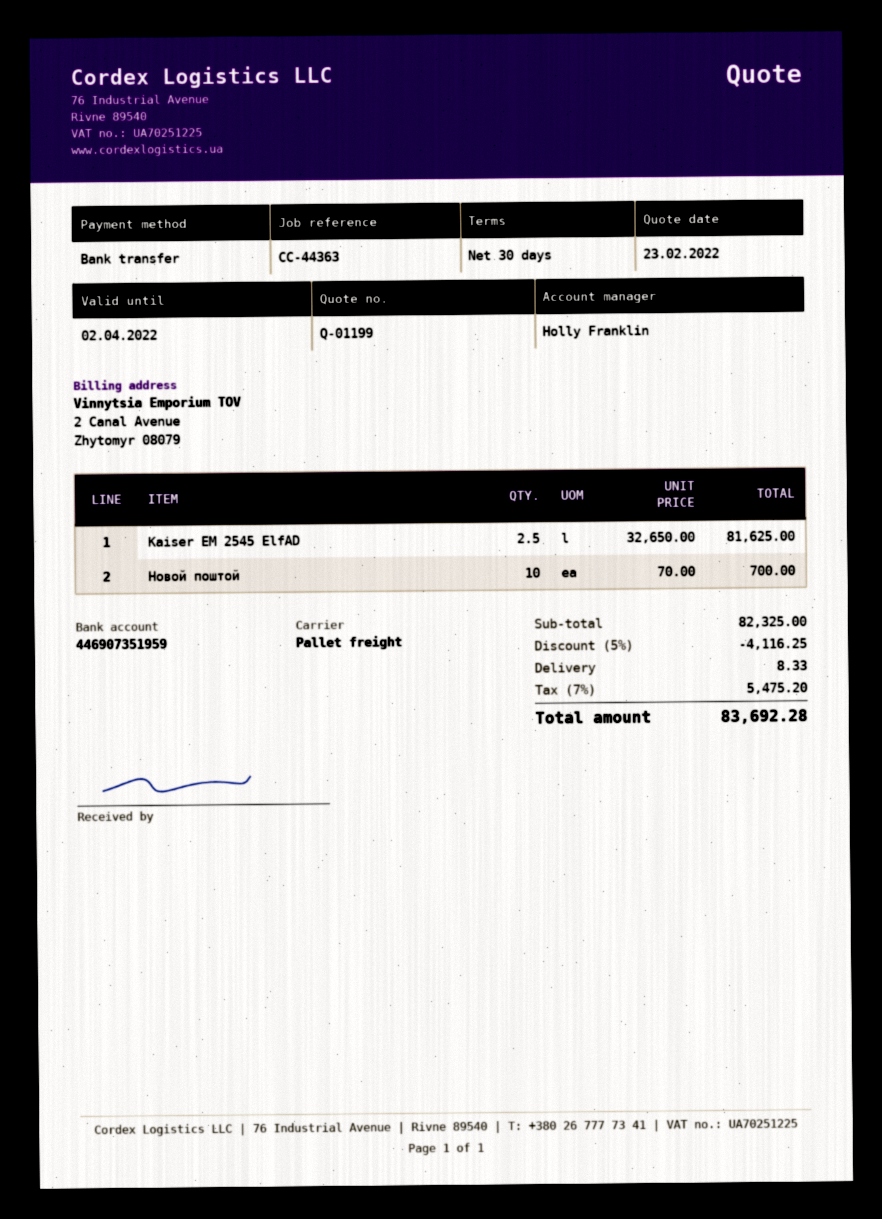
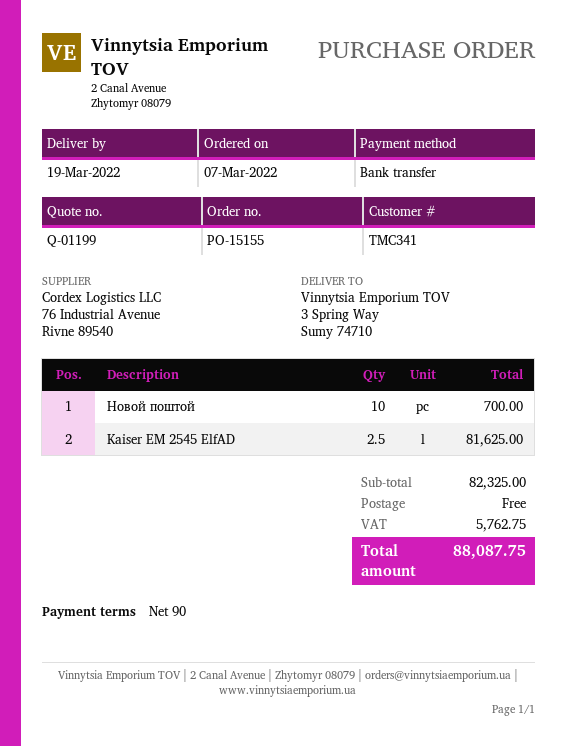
payment terms: 30 days -> 90 days
discount: 5% = 4116.25 -> none
shipping: 8.33 -> 0.00
tax: 5475.20 -> 5762.75
total: 83692.28 -> 88087.75

